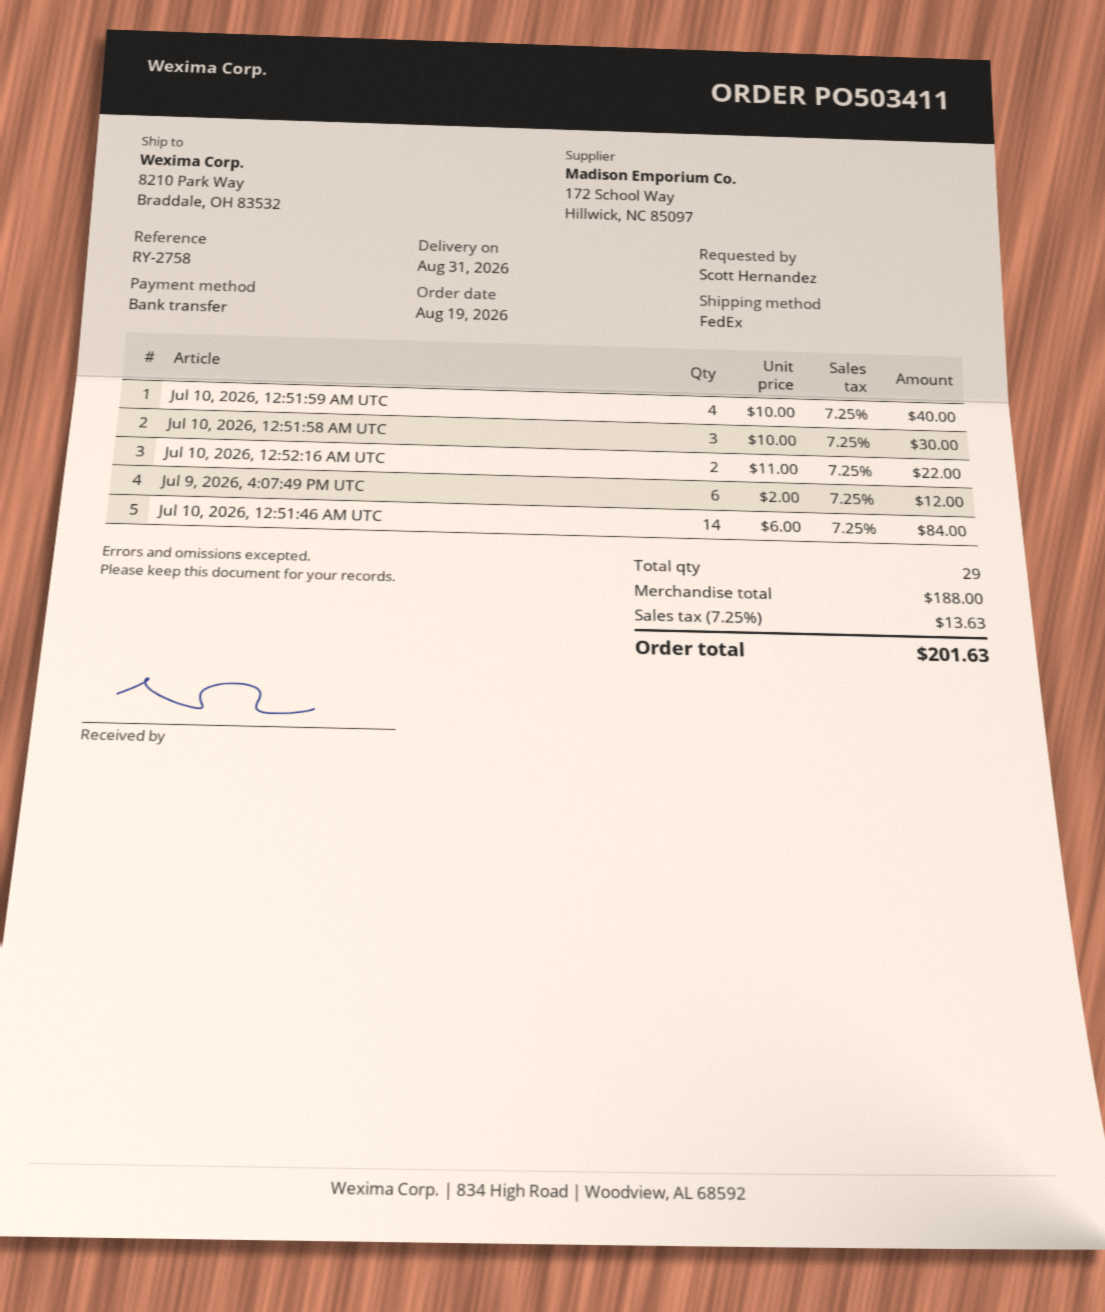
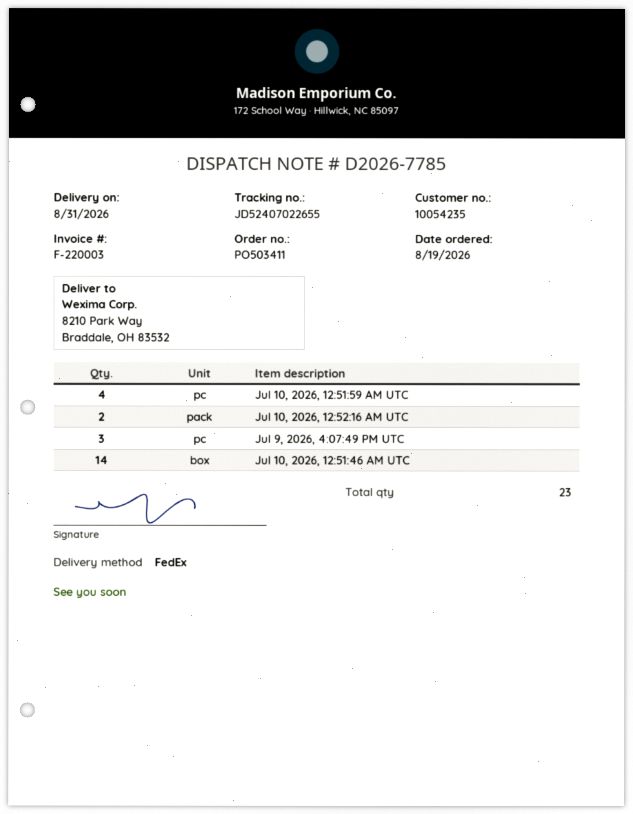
Jul 10, 2026, 12:51:58 AM UTC: 3 -> none
Jul 9, 2026, 4:07:49 PM UTC: 6 -> 3
total quantity: 29 -> 23

